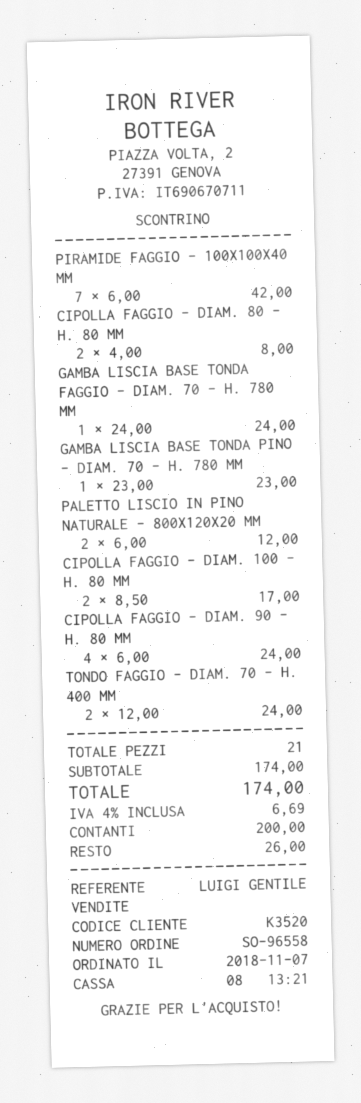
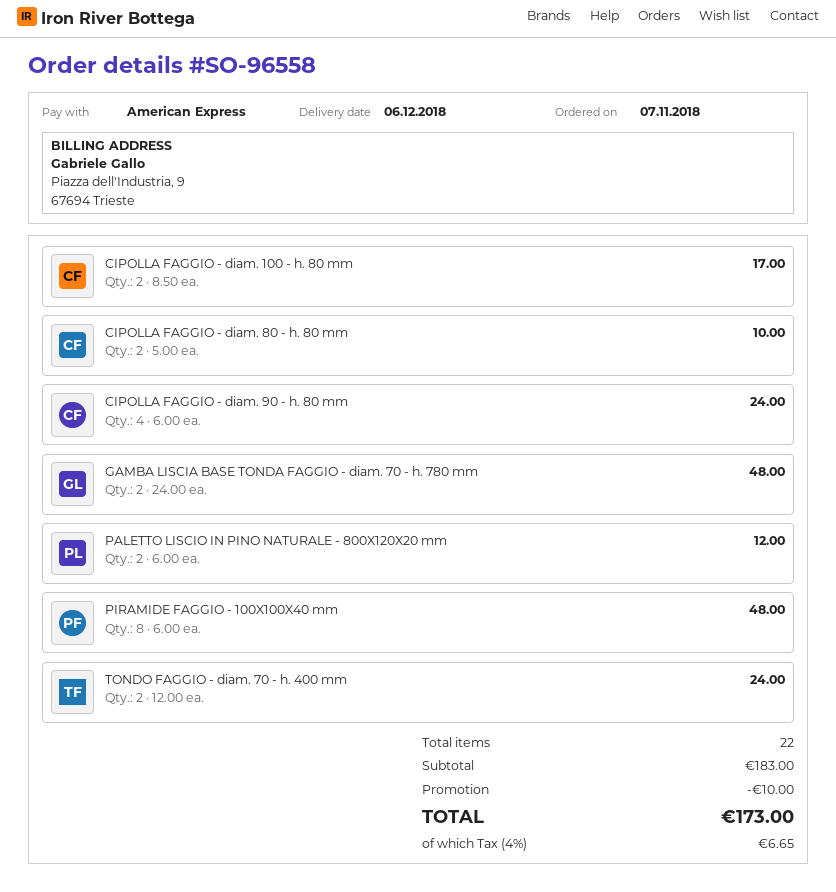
payment method: cash -> American Express
PIRAMIDE FAGGIO - 100X100X40 MM: 7 x 6.00 = 42.00 -> 8 x 6.00 = 48.00
CIPOLLA FAGGIO - DIAM. 80 - H. 80 MM: 2 x 4.00 = 8.00 -> 2 x 5.00 = 10.00
GAMBA LISCIA BASE TONDA FAGGIO - DIAM. 70 - H. 780 MM: 1 x 24.00 = 24.00 -> 2 x 24.00 = 48.00
GAMBA LISCIA BASE TONDA PINO - DIAM. 70 - H. 780 MM: 1 x 23.00 = 23.00 -> none
total quantity: 21 -> 22
subtotal: 174.00 -> 183.00
discount: none -> 10.00
tax: 4% = 6.69 -> 4% = 6.65
total: 174.00 -> 173.00

